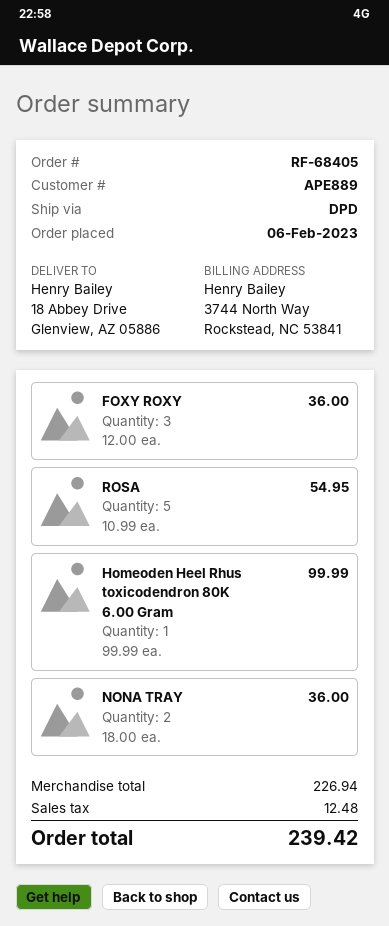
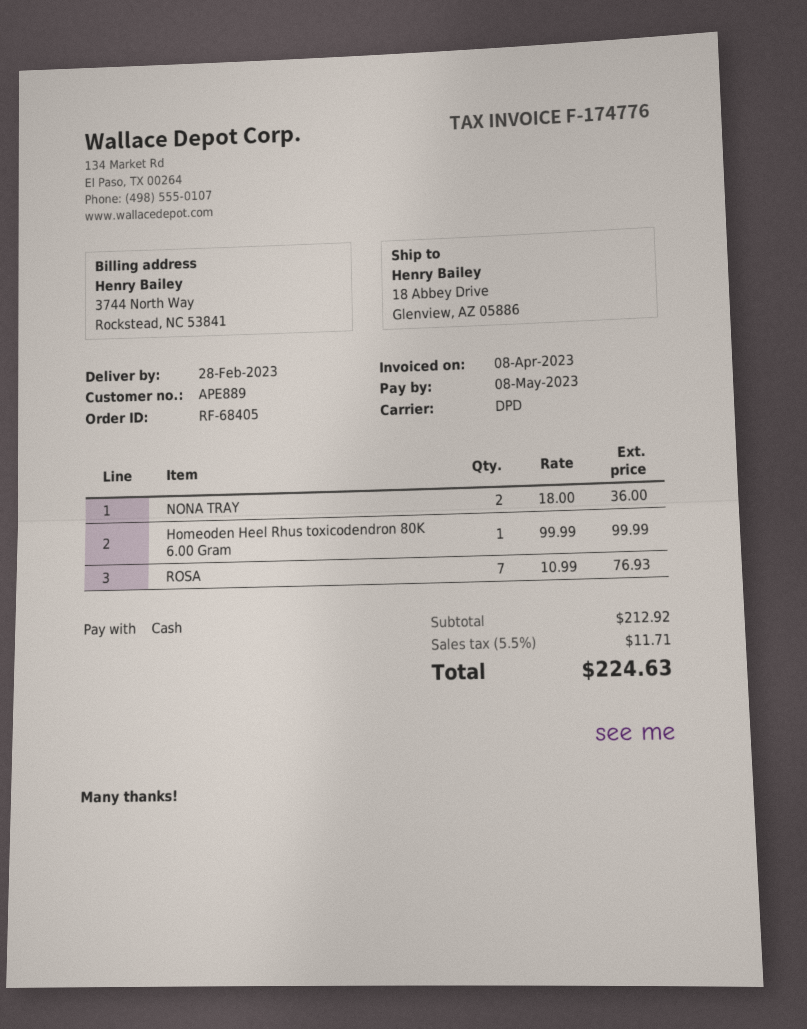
FOXY ROXY: 3 x 12.00 = 36.00 -> none
ROSA: 5 x 10.99 = 54.95 -> 7 x 10.99 = 76.93
subtotal: 226.94 -> 212.92
tax: 12.48 -> 11.71
total: 239.42 -> 224.63

